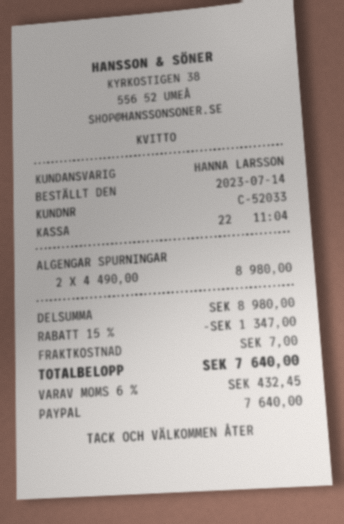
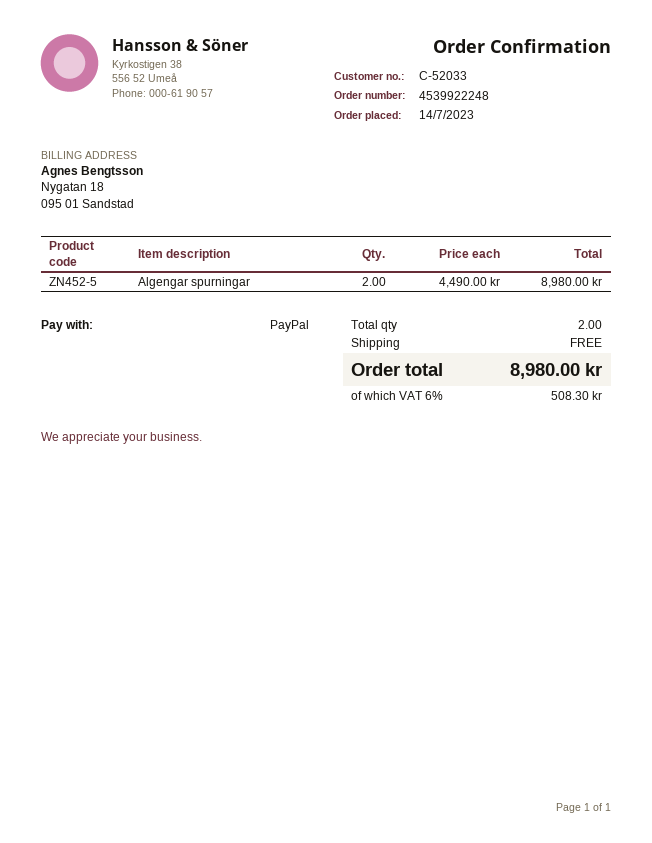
discount: 15% = 1347.00 -> none
shipping: 7.00 -> 0.00
tax: 6% = 432.45 -> 6% = 508.30
total: 7640.00 -> 8980.00

